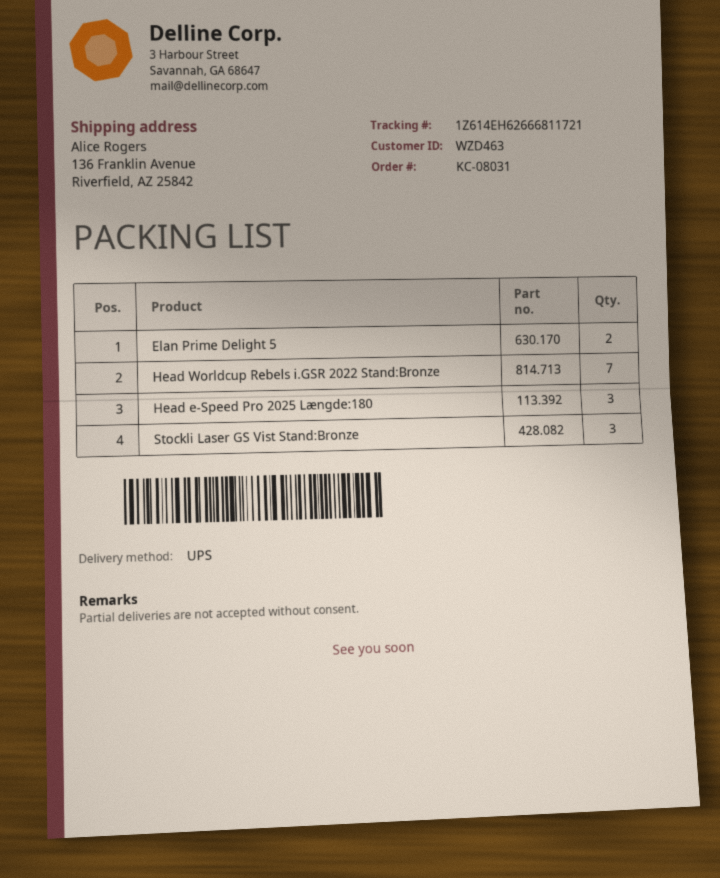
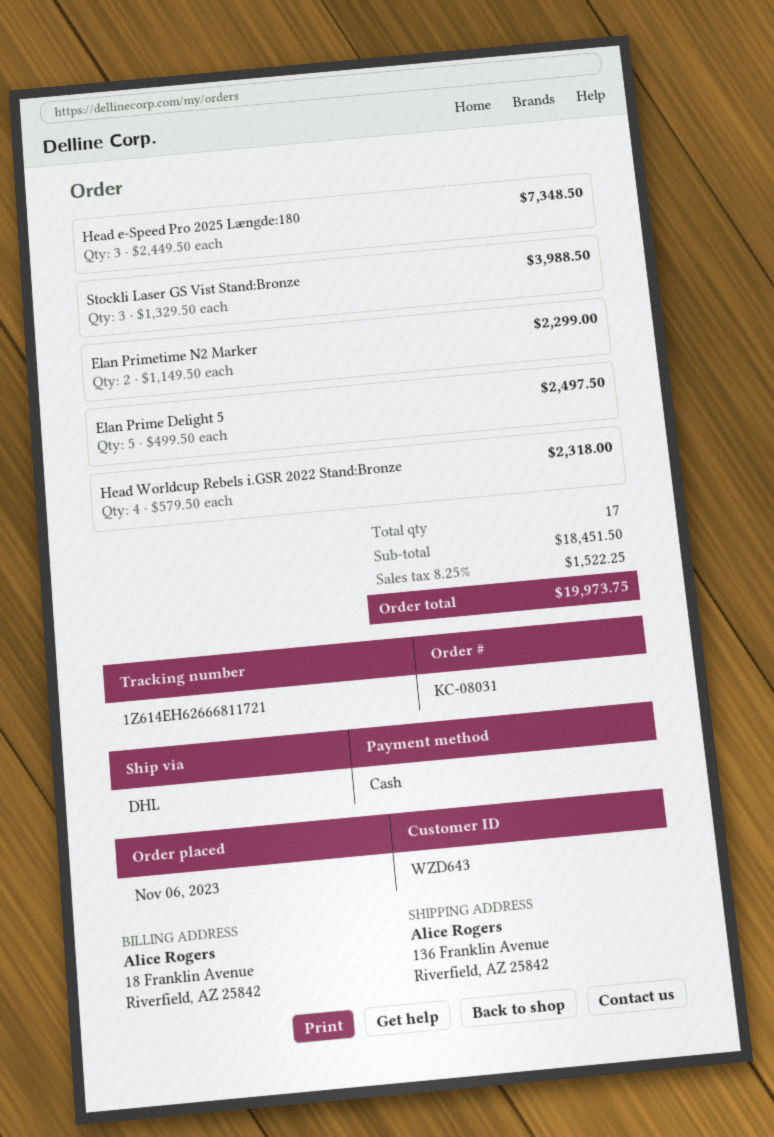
customer number: WZD463 -> WZD643
shipping method: UPS -> DHL
Elan Prime Delight 5: 2 -> 5
Head Worldcup Rebels i.GSR 2022 Stand:Bronze: 7 -> 4
Elan Primetime N2 Marker: none -> 2

